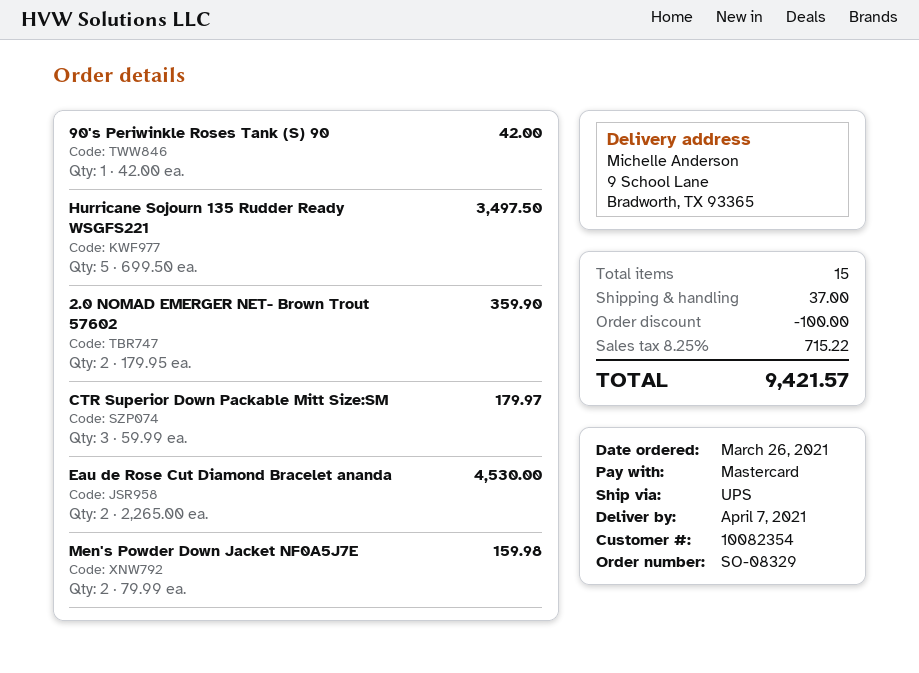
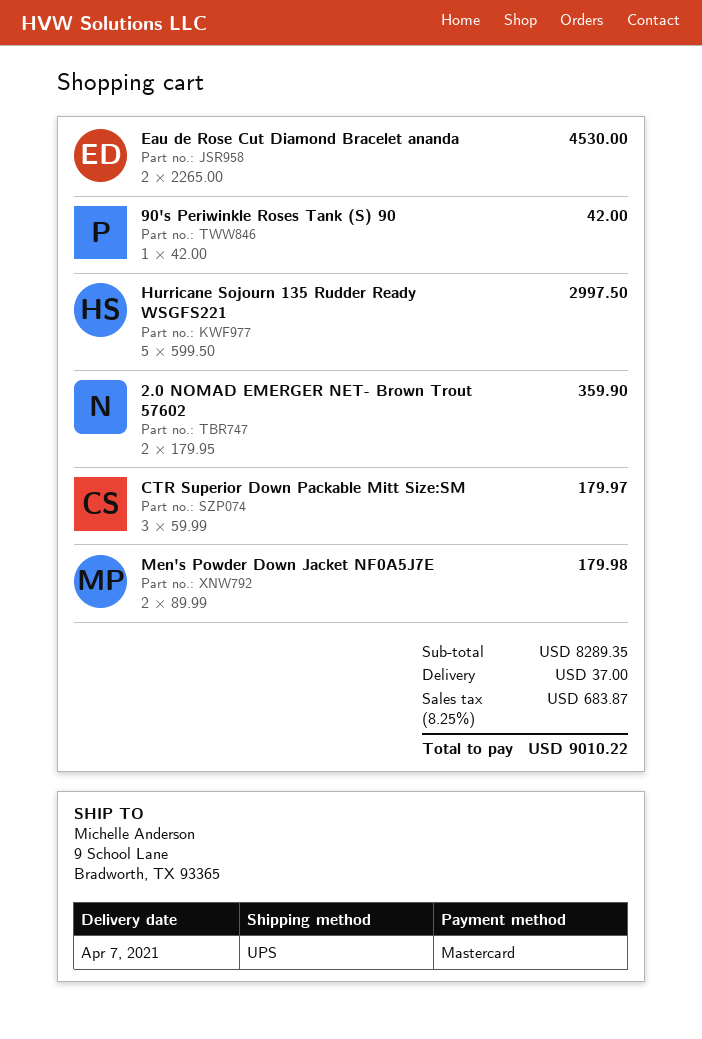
Hurricane Sojourn 135 Rudder Ready WSGFS221: 5 x 699.50 = 3497.50 -> 5 x 599.50 = 2997.50
Men's Powder Down Jacket NF0A5J7E: 2 x 79.99 = 159.98 -> 2 x 89.99 = 179.98
discount: 100.00 -> none
tax: 8.25% = 715.22 -> 8.25% = 683.87
total: 9421.57 -> 9010.22

